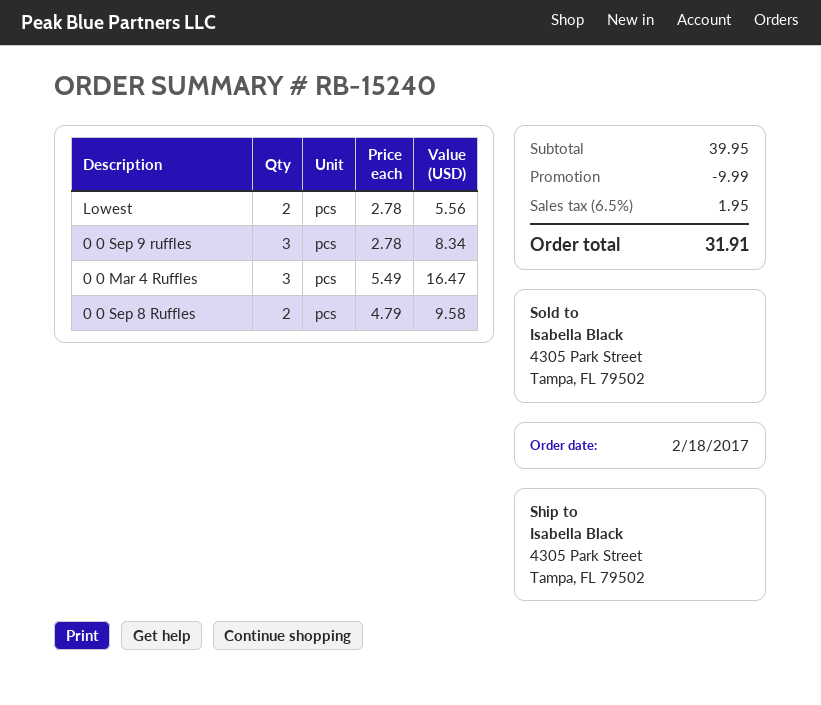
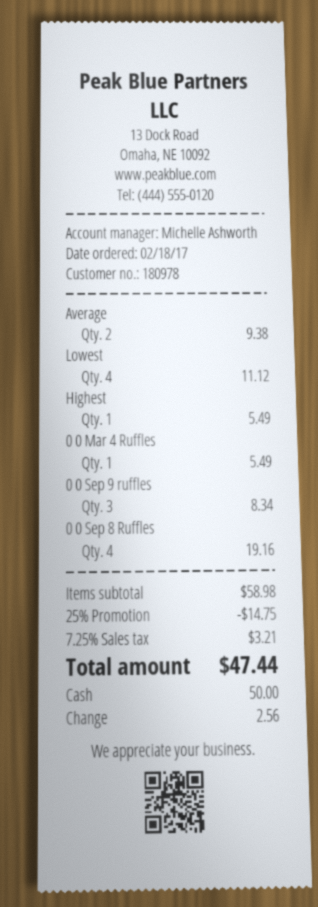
Lowest: 2 for 5.56 -> 4 for 11.12
0 0 Mar 4 Ruffles: 3 for 16.47 -> 1 for 5.49
0 0 Sep 8 Ruffles: 2 for 9.58 -> 4 for 19.16
Average: none -> 2 for 9.38
Highest: none -> 1 for 5.49
subtotal: 39.95 -> 58.98
discount: 9.99 -> 14.75
tax: 6.5% = 1.95 -> 7.25% = 3.21
total: 31.91 -> 47.44

